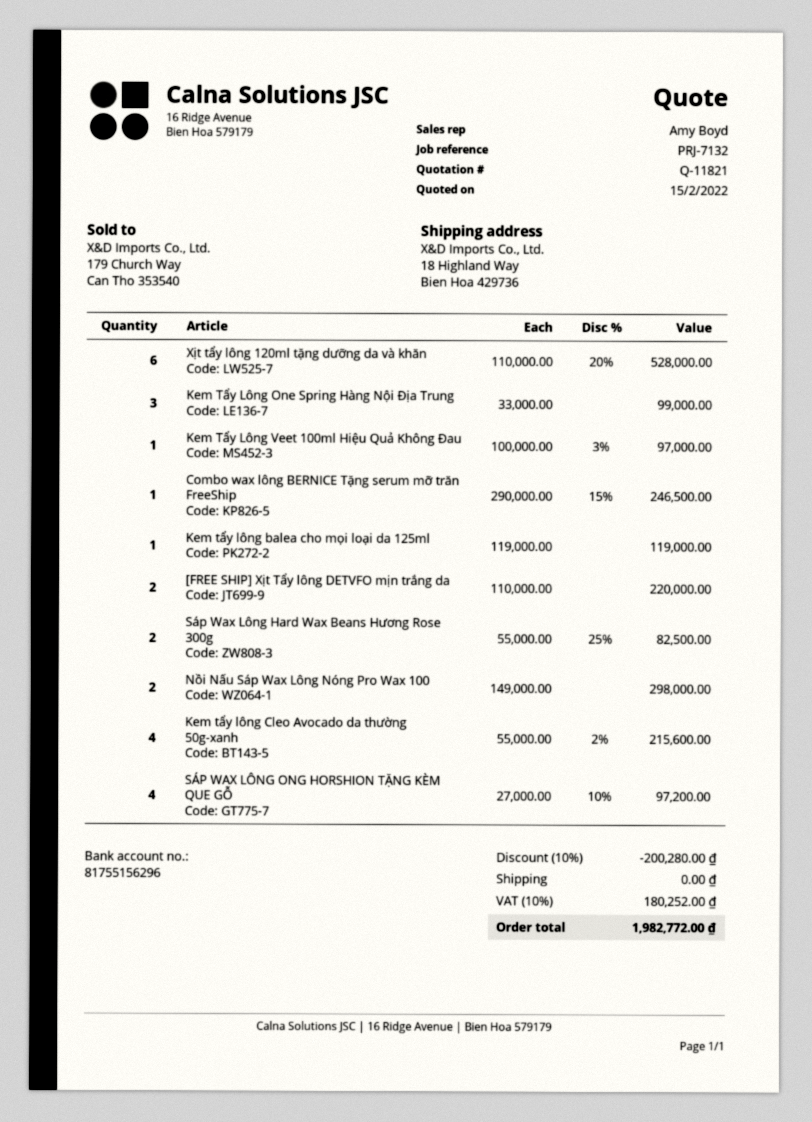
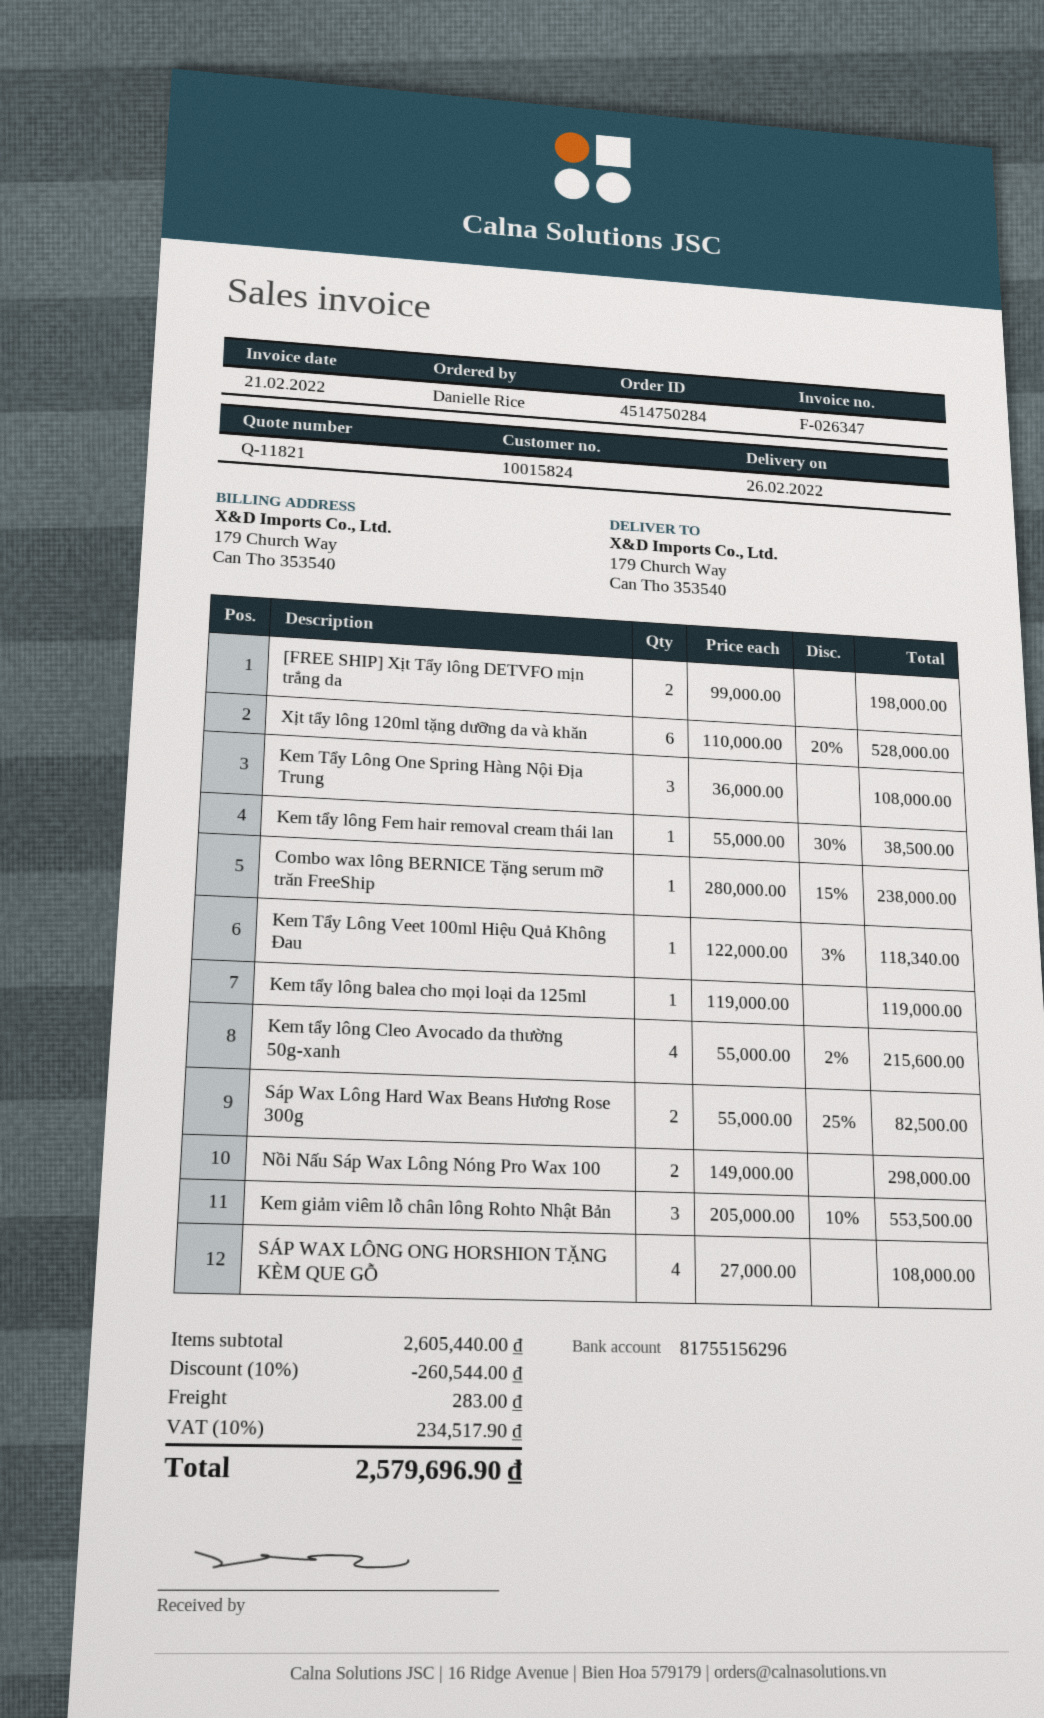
ship to: 18 Highland Way, Bien Hoa 429736 -> 179 Church Way, Can Tho 353540
Kem Tẩy Lông One Spring Hàng Nội Địa Trung: 3 x 33000.00 = 99000.00 -> 3 x 36000.00 = 108000.00
Kem Tẩy Lông Veet 100ml Hiệu Quả Không Đau: 1 x 100000.00 - 3% = 97000.00 -> 1 x 122000.00 - 3% = 118340.00
Combo wax lông BERNICE Tặng serum mỡ trăn FreeShip: 1 x 290000.00 - 15% = 246500.00 -> 1 x 280000.00 - 15% = 238000.00
[FREE SHIP] Xịt Tẩy lông DETVFO mịn trắng da: 2 x 110000.00 = 220000.00 -> 2 x 99000.00 = 198000.00
SÁP WAX LÔNG ONG HORSHION TẶNG KÈM QUE GỖ: 4 x 27000.00 - 10% = 97200.00 -> 4 x 27000.00 = 108000.00
Kem tẩy lông Fem hair removal cream thái lan: none -> 1 x 55000.00 - 30% = 38500.00
Kem giảm viêm lỗ chân lông Rohto Nhật Bản: none -> 3 x 205000.00 - 10% = 553500.00
discount: 10% = 200280.00 -> 10% = 260544.00
shipping: 0.00 -> 283.00
tax: 10% = 180252.00 -> 10% = 234517.90
total: 1982772.00 -> 2579696.90

